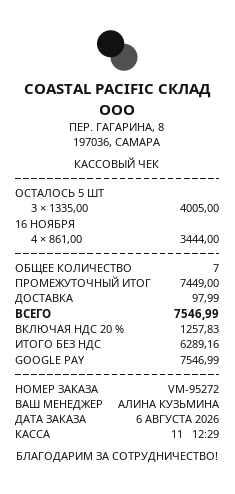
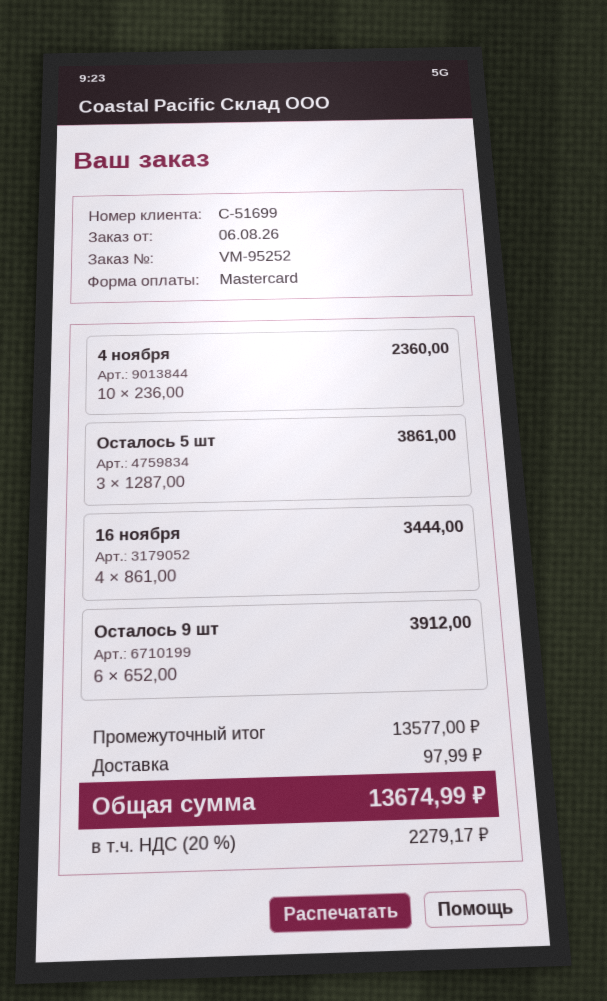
order number: VM-95272 -> VM-95252
payment method: Google Pay -> Mastercard
ОСТАЛОСЬ 5 ШТ: 3 x 1335.00 = 4005.00 -> 3 x 1287.00 = 3861.00
4 ноября: none -> 10 x 236.00 = 2360.00
Осталось 9 шт: none -> 6 x 652.00 = 3912.00
subtotal: 7449.00 -> 13577.00
tax: 20% = 1257.83 -> 20% = 2279.17
total: 7546.99 -> 13674.99

